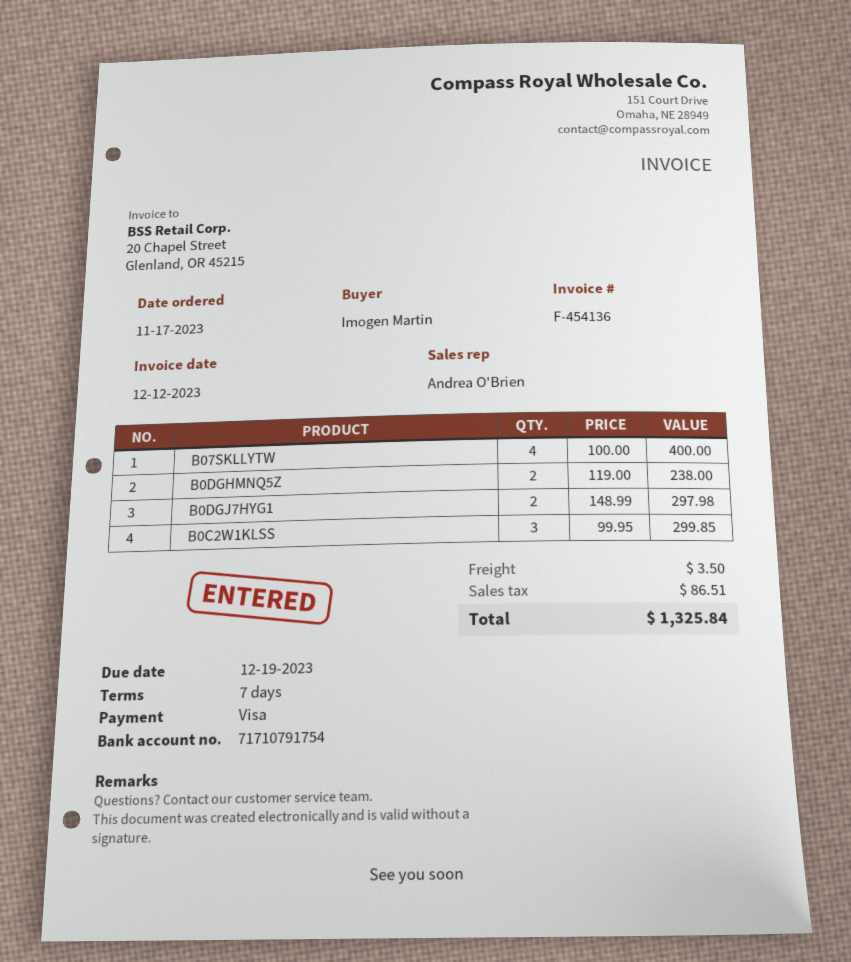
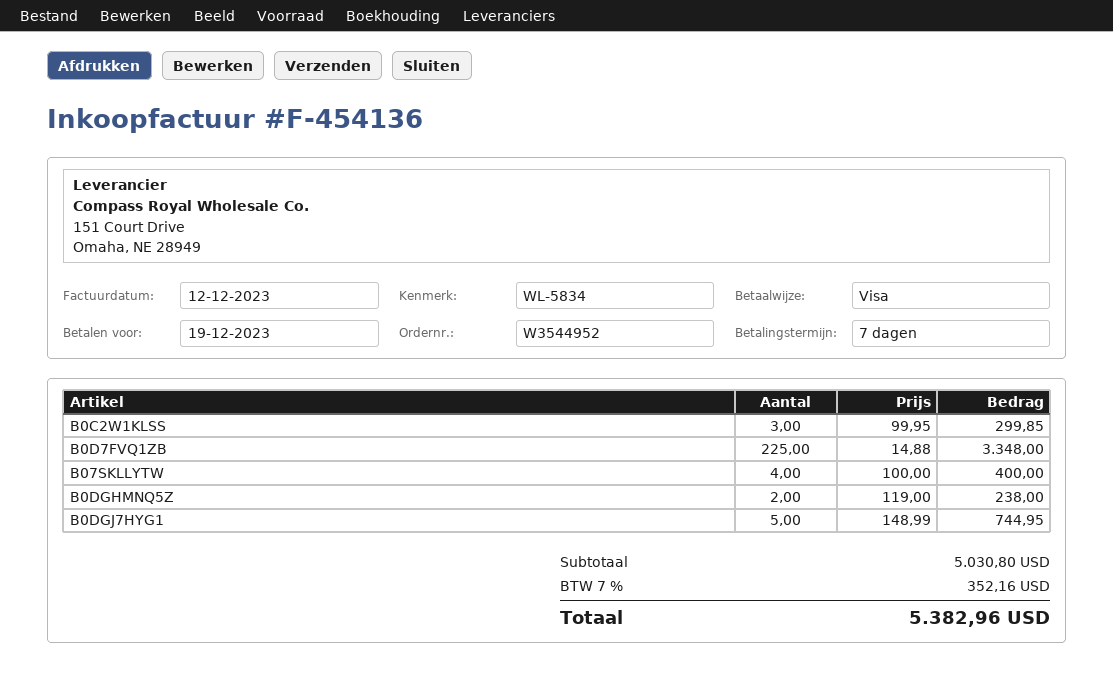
B0DGJ7HYG1: 2 x 148.99 = 297.98 -> 5 x 148.99 = 744.95
B0D7FVQ1ZB: none -> 225 x 14.88 = 3348.00
shipping: 3.50 -> none
tax: 86.51 -> 352.16
total: 1325.84 -> 5382.96

